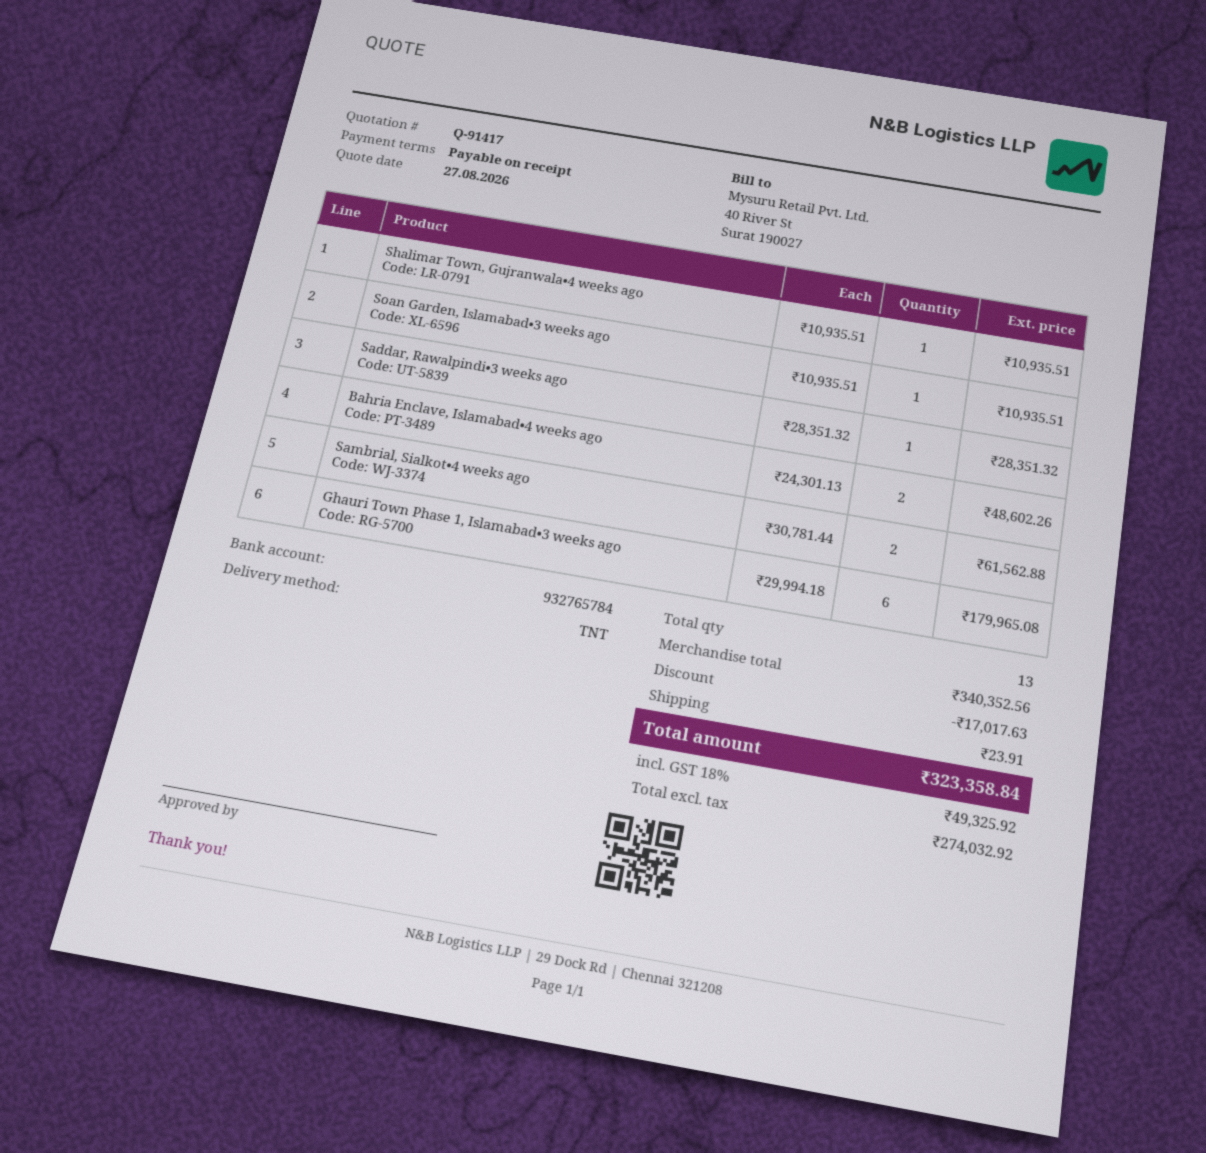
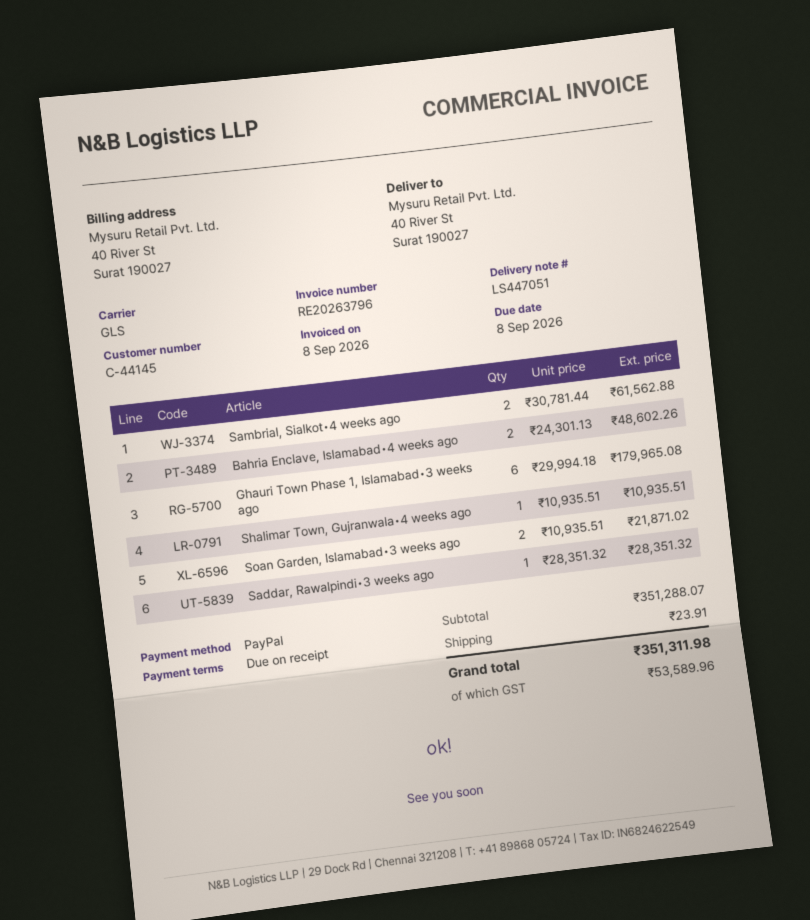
shipping method: TNT -> GLS
Soan Garden, Islamabad•3 weeks ago: 1 x 10935.51 = 10935.51 -> 2 x 10935.51 = 21871.02
subtotal: 340352.56 -> 351288.07
discount: 17017.63 -> none
tax: 49325.92 -> 53589.96
total: 323358.84 -> 351311.98

